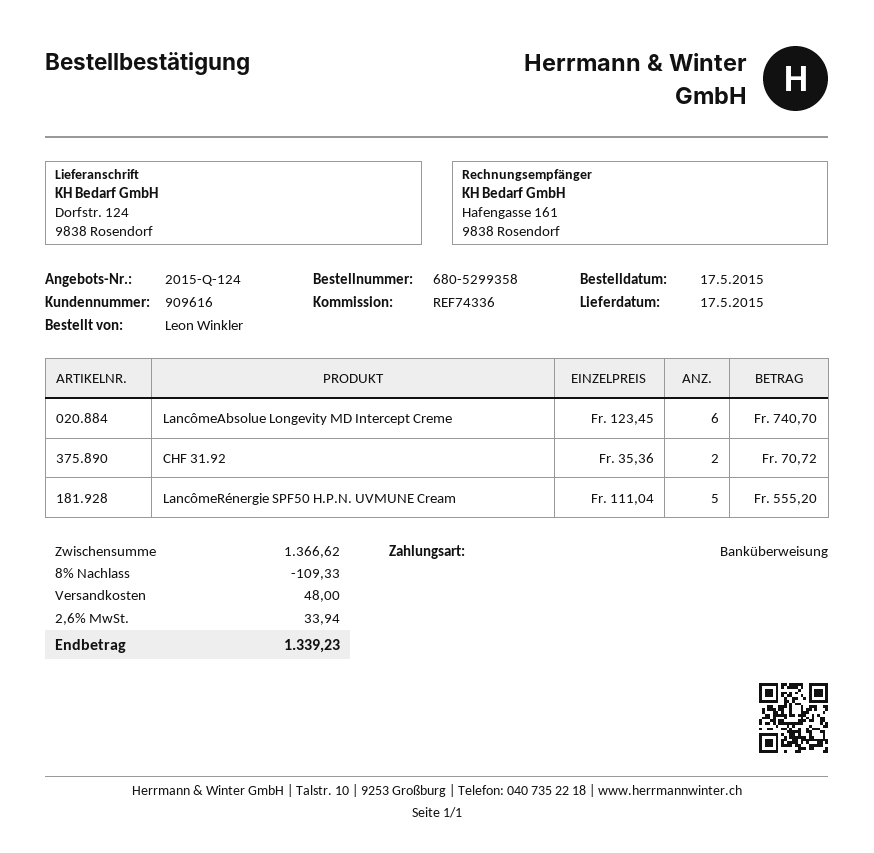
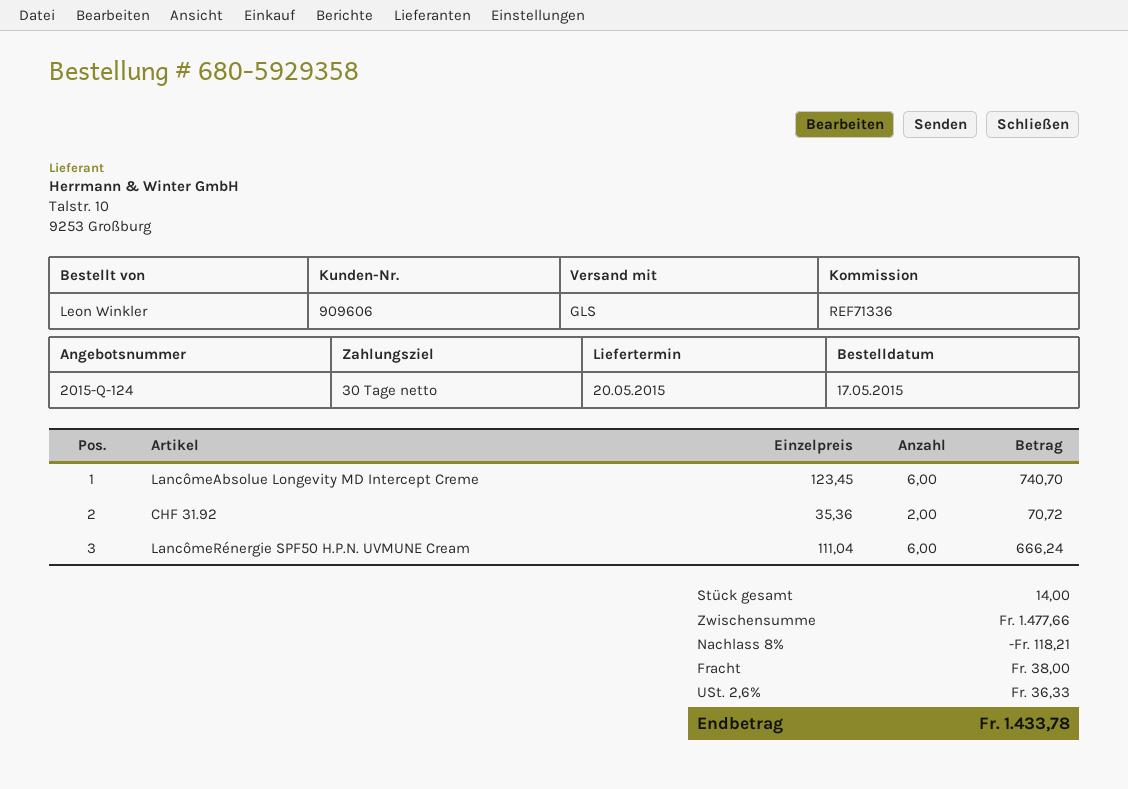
order number: 680-5299358 -> 680-5929358
delivery date: 2015-05-17 -> 2015-05-20
customer number: 909616 -> 909606
reference: REF74336 -> REF71336
LancômeRénergie SPF50 H.P.N. UVMUNE Cream: 5 x 111.04 = 555.20 -> 6 x 111.04 = 666.24
subtotal: 1366.62 -> 1477.66
discount: 8% = 109.33 -> 8% = 118.21
shipping: 48.00 -> 38.00
tax: 2.6% = 33.94 -> 2.6% = 36.33
total: 1339.23 -> 1433.78

